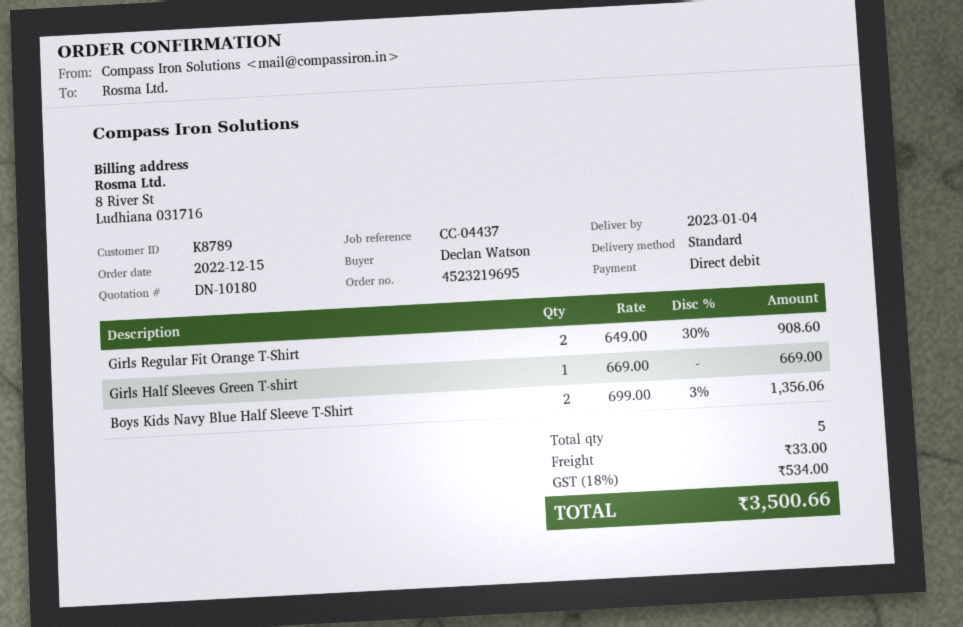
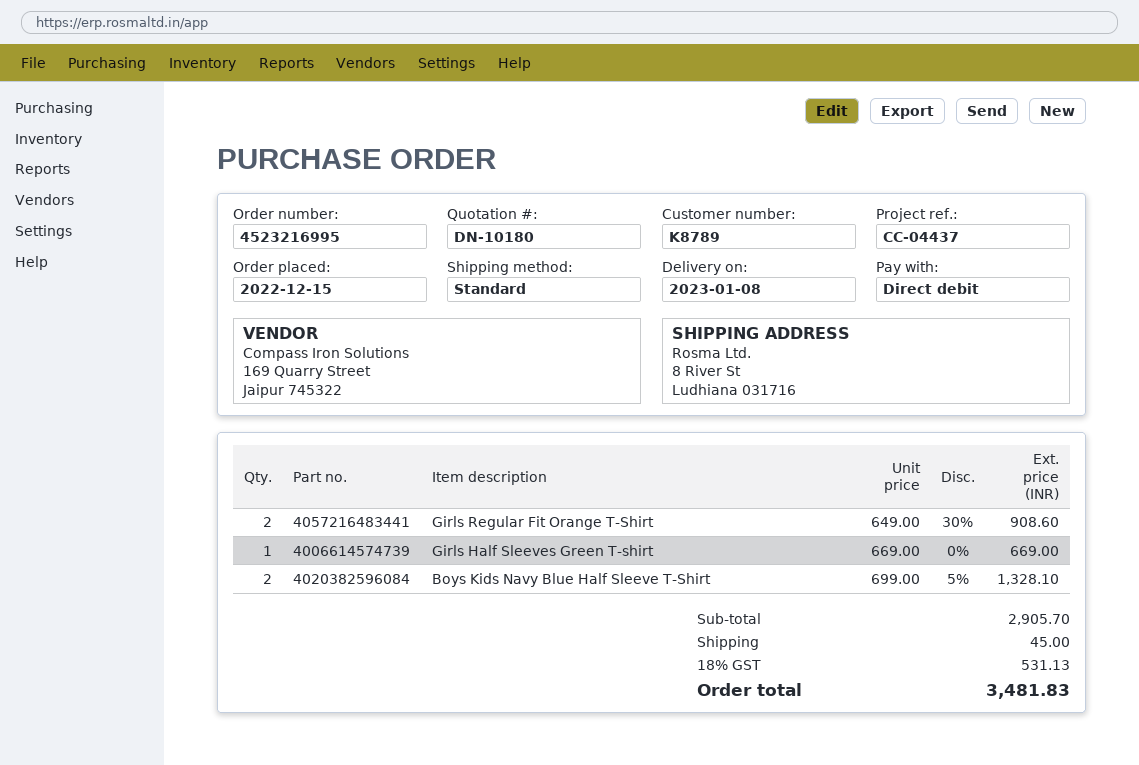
order number: 4523219695 -> 4523216995
delivery date: 2023-01-04 -> 2023-01-08
Boys Kids Navy Blue Half Sleeve T-Shirt: 2 x 699.00 - 3% = 1356.06 -> 2 x 699.00 - 5% = 1328.10
shipping: 33.00 -> 45.00
tax: 18% = 534.00 -> 18% = 531.13
total: 3500.66 -> 3481.83

